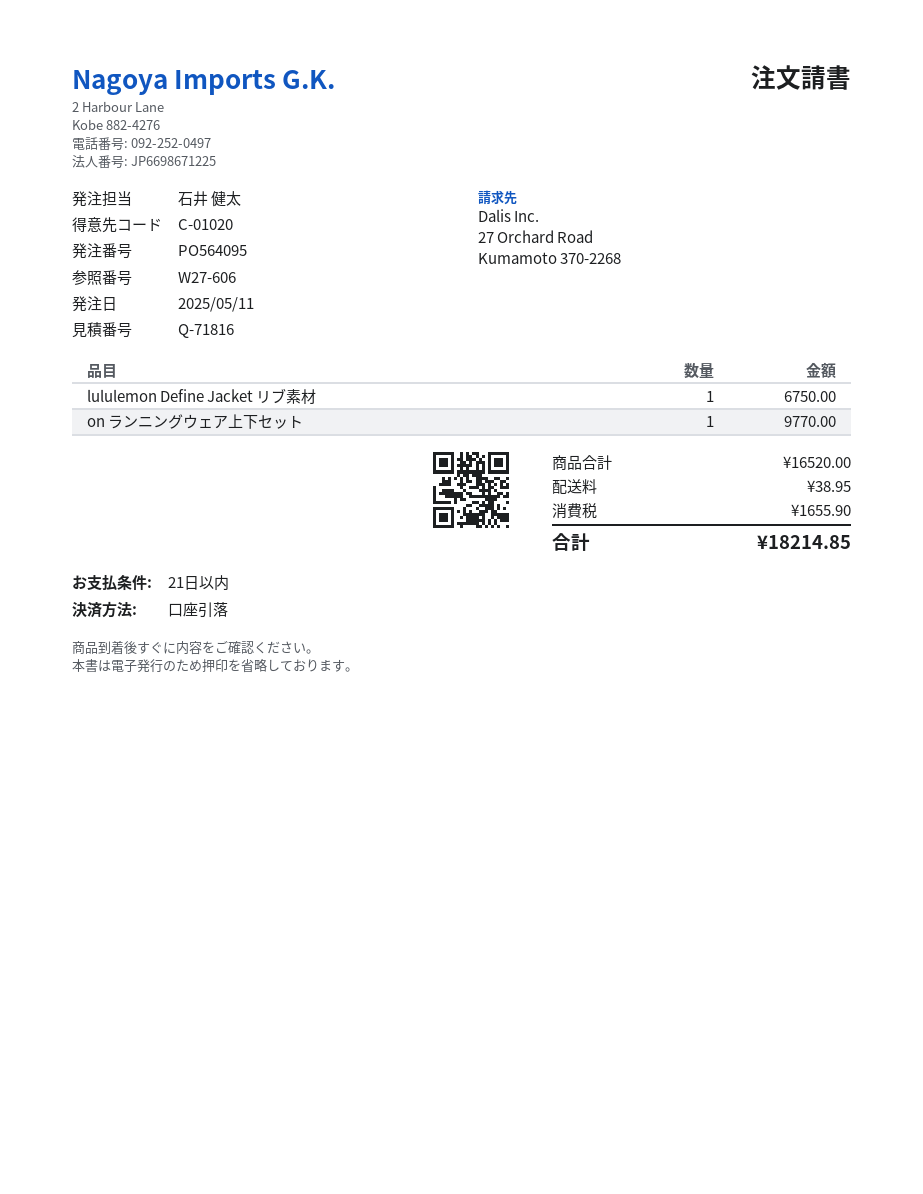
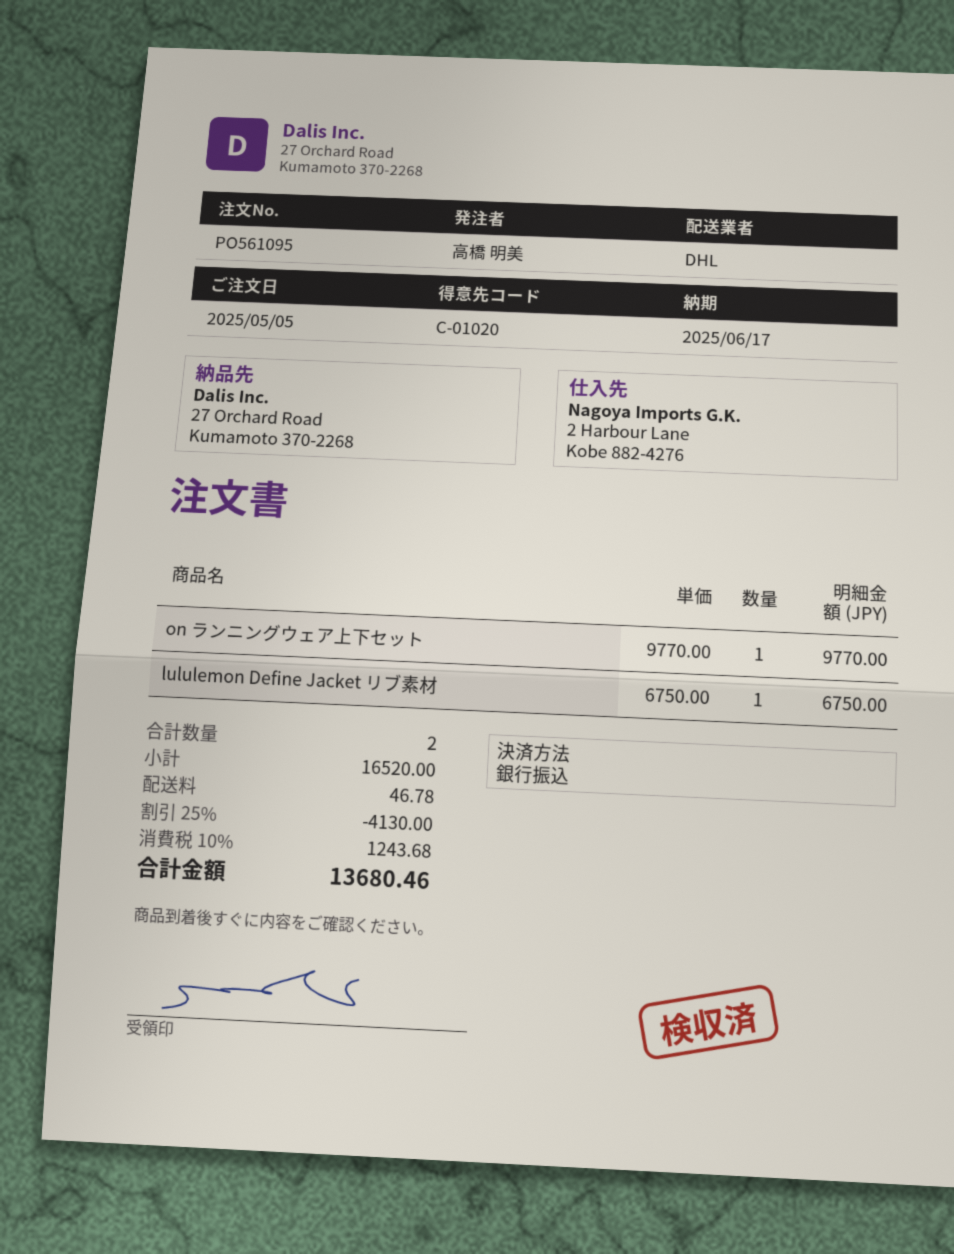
order number: PO564095 -> PO561095
order date: 2025-05-11 -> 2025-05-05
ordered by: 石井 健太 -> 高橋 明美
payment method: direct debit -> bank transfer
discount: none -> 25% = 4130.00
shipping: 38.95 -> 46.78
tax: 1655.90 -> 1243.68
total: 18214.85 -> 13680.46

